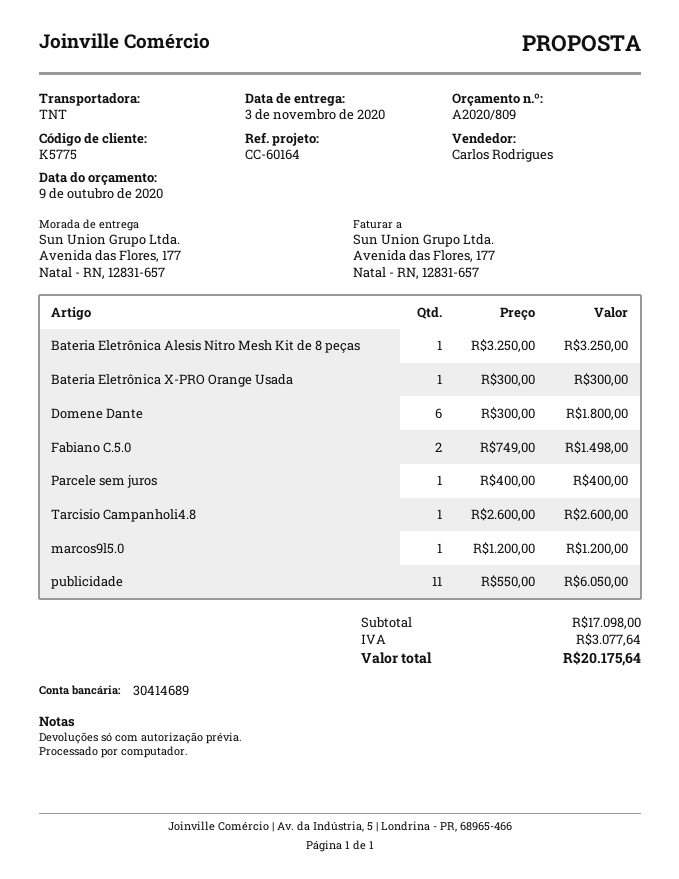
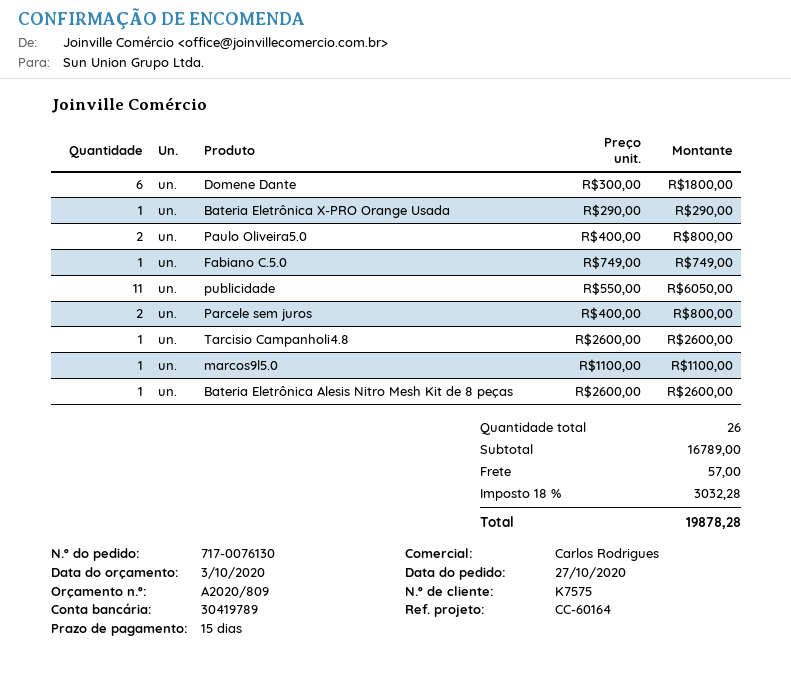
quote date: 2020-10-09 -> 2020-10-03
customer number: K5775 -> K7575
bank account: 30414689 -> 30419789
Bateria Eletrônica Alesis Nitro Mesh Kit de 8 peças: 1 x 3250.00 = 3250.00 -> 1 x 2600.00 = 2600.00
Bateria Eletrônica X-PRO Orange Usada: 1 x 300.00 = 300.00 -> 1 x 290.00 = 290.00
Fabiano C.5.0: 2 x 749.00 = 1498.00 -> 1 x 749.00 = 749.00
Parcele sem juros: 1 x 400.00 = 400.00 -> 2 x 400.00 = 800.00
marcos9l5.0: 1 x 1200.00 = 1200.00 -> 1 x 1100.00 = 1100.00
Paulo Oliveira5.0: none -> 2 x 400.00 = 800.00
subtotal: 17098.00 -> 16789.00
shipping: none -> 57.00
tax: 3077.64 -> 3032.28
total: 20175.64 -> 19878.28

